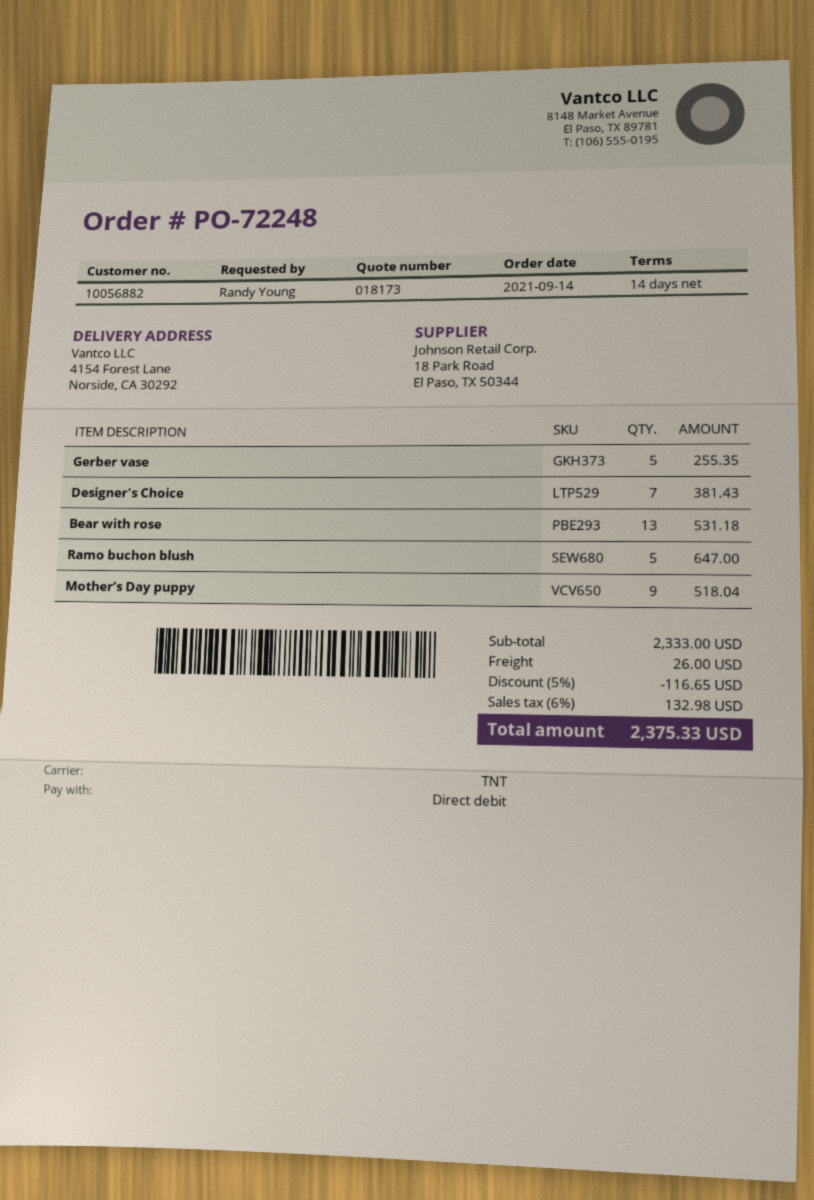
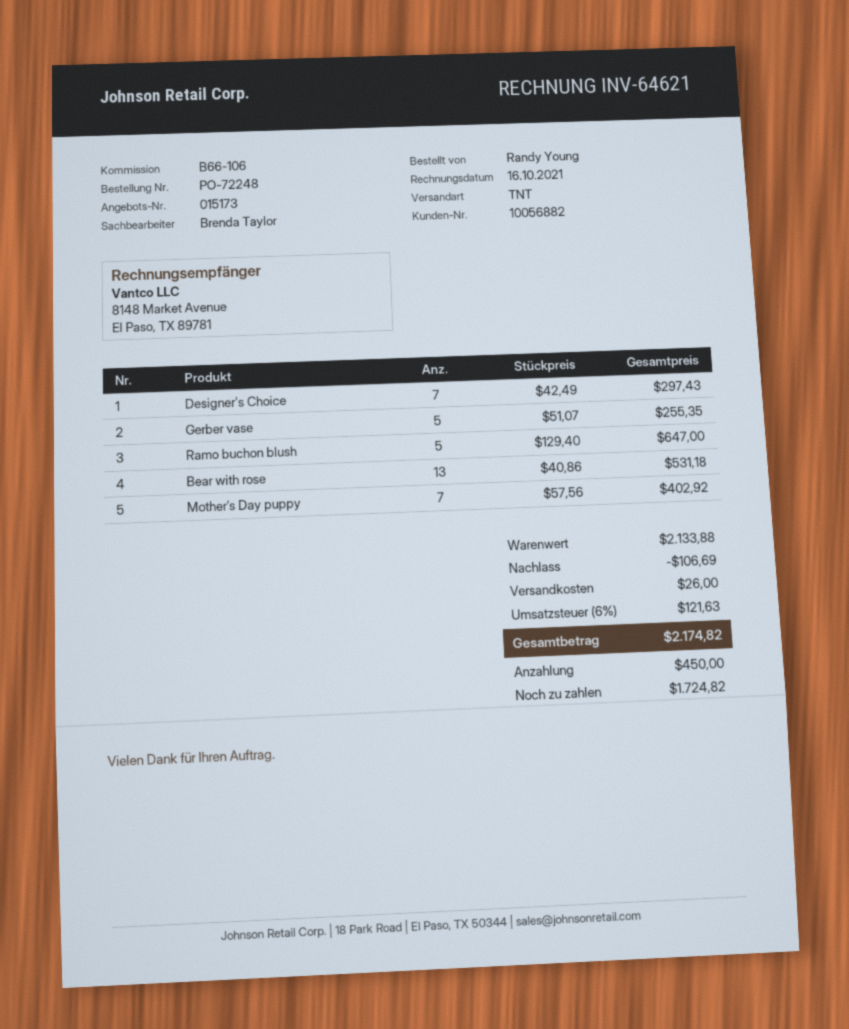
quote number: 018173 -> 015173
Designer's Choice: 7 for 381.43 -> 7 for 297.43
Mother’s Day puppy: 9 for 518.04 -> 7 for 402.92
subtotal: 2333.00 -> 2133.88
discount: 116.65 -> 106.69
tax: 6% = 132.98 -> 6% = 121.63
total: 2375.33 -> 2174.82

